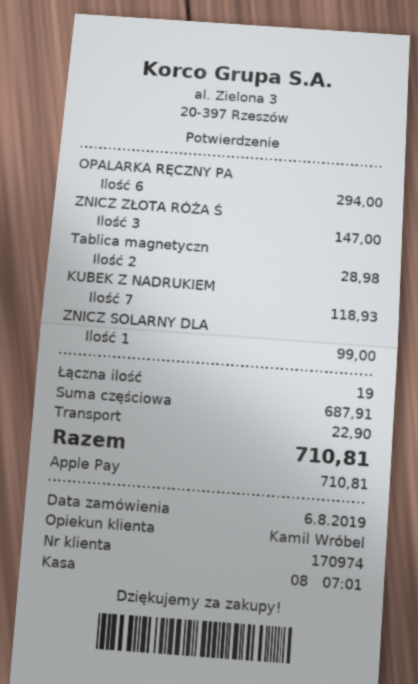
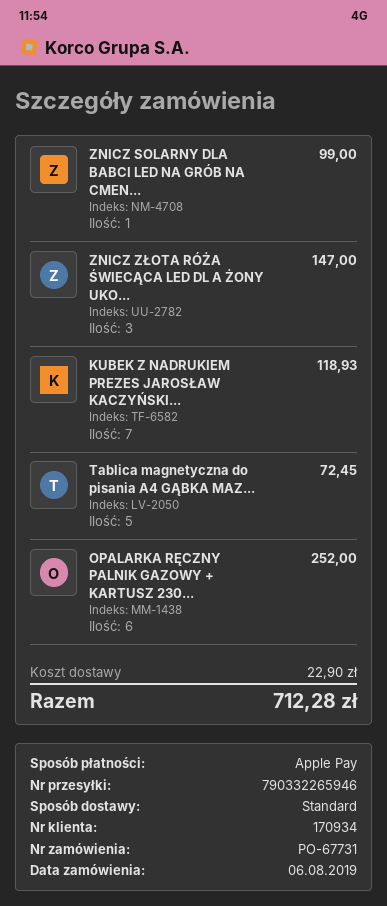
customer number: 170974 -> 170934
OPALARKA RĘCZNY PA: 6 for 294.00 -> 6 for 252.00
Tablica magnetyczn: 2 for 28.98 -> 5 for 72.45
total: 710.81 -> 712.28

